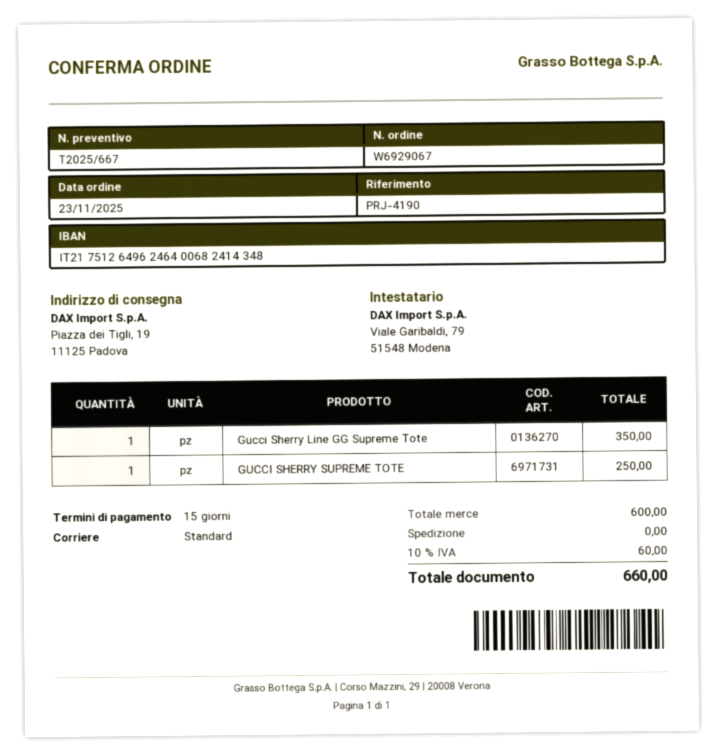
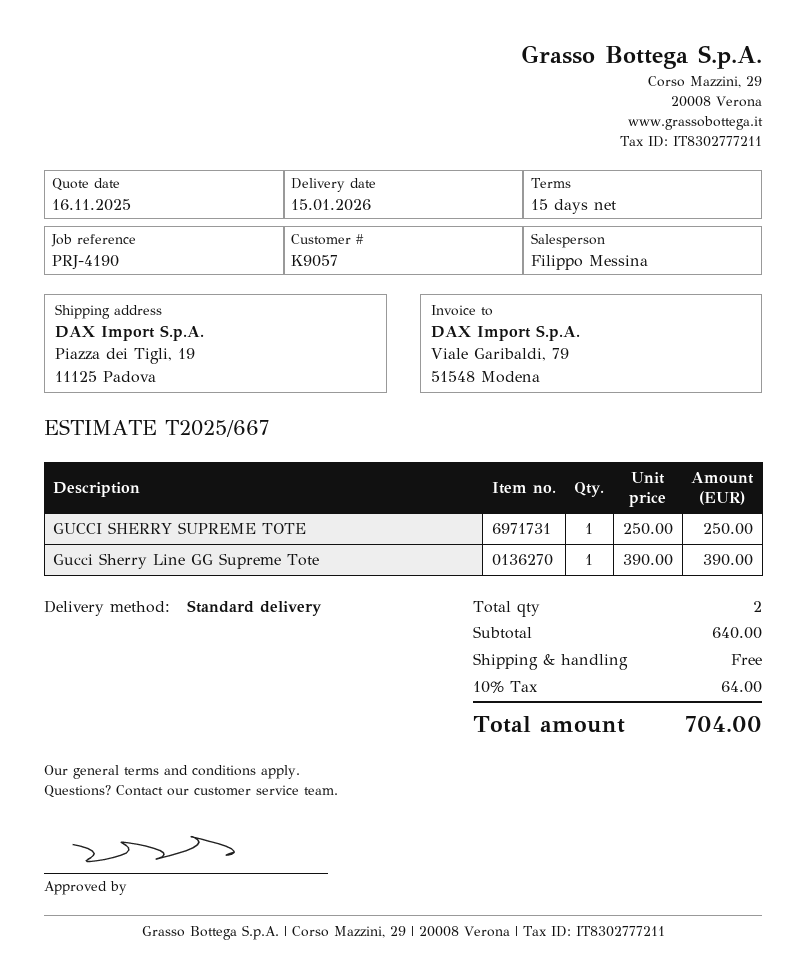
Gucci Sherry Line GG Supreme Tote: 1 for 350.00 -> 1 for 390.00
subtotal: 600.00 -> 640.00
tax: 10% = 60.00 -> 10% = 64.00
total: 660.00 -> 704.00

